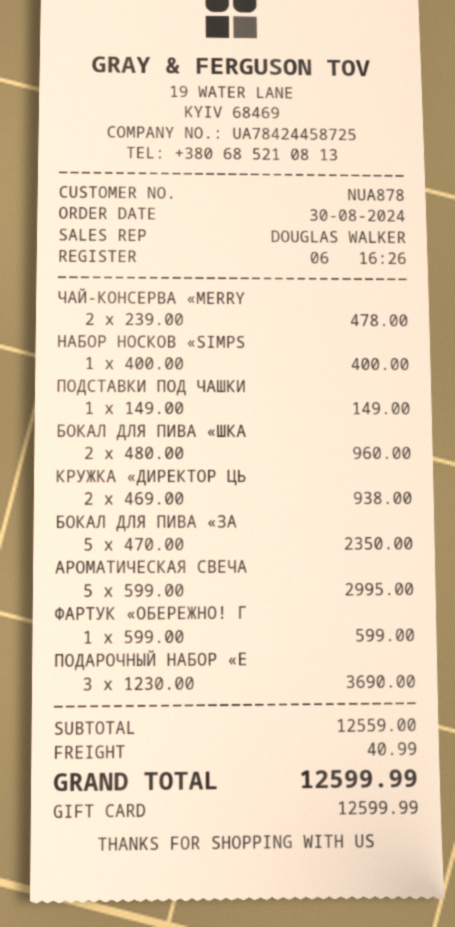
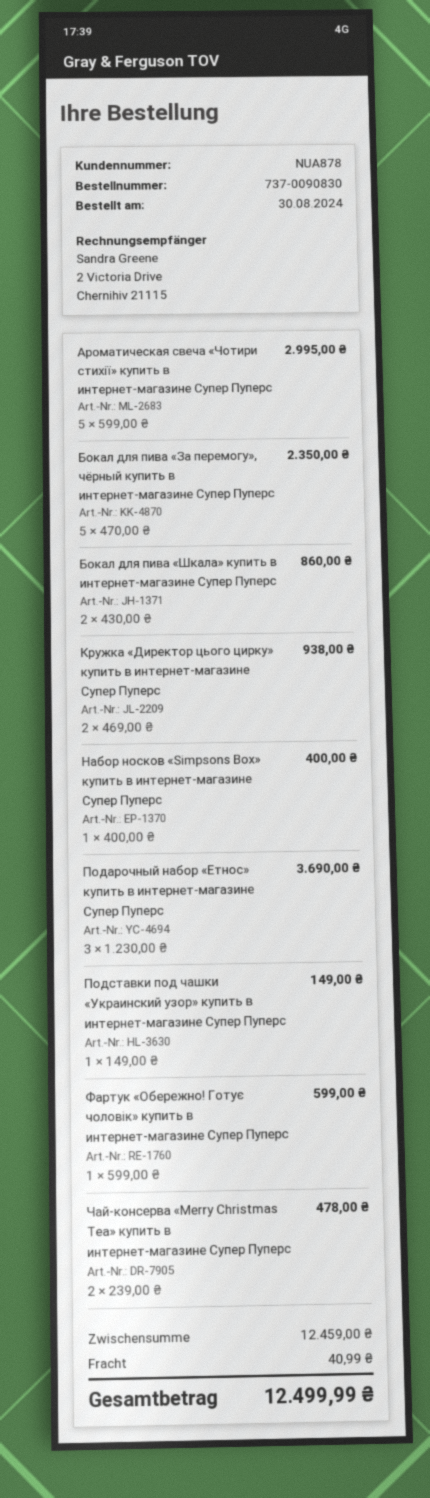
БОКАЛ ДЛЯ ПИВА «ШКА: 2 x 480.00 = 960.00 -> 2 x 430.00 = 860.00
subtotal: 12559.00 -> 12459.00
total: 12599.99 -> 12499.99

